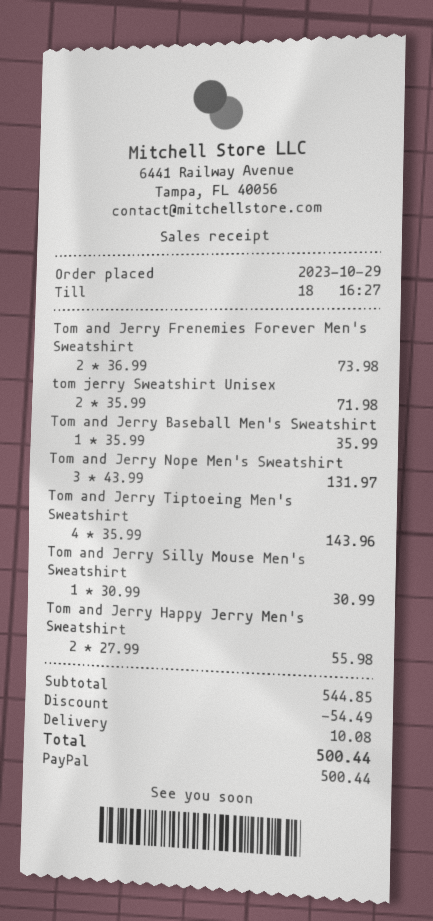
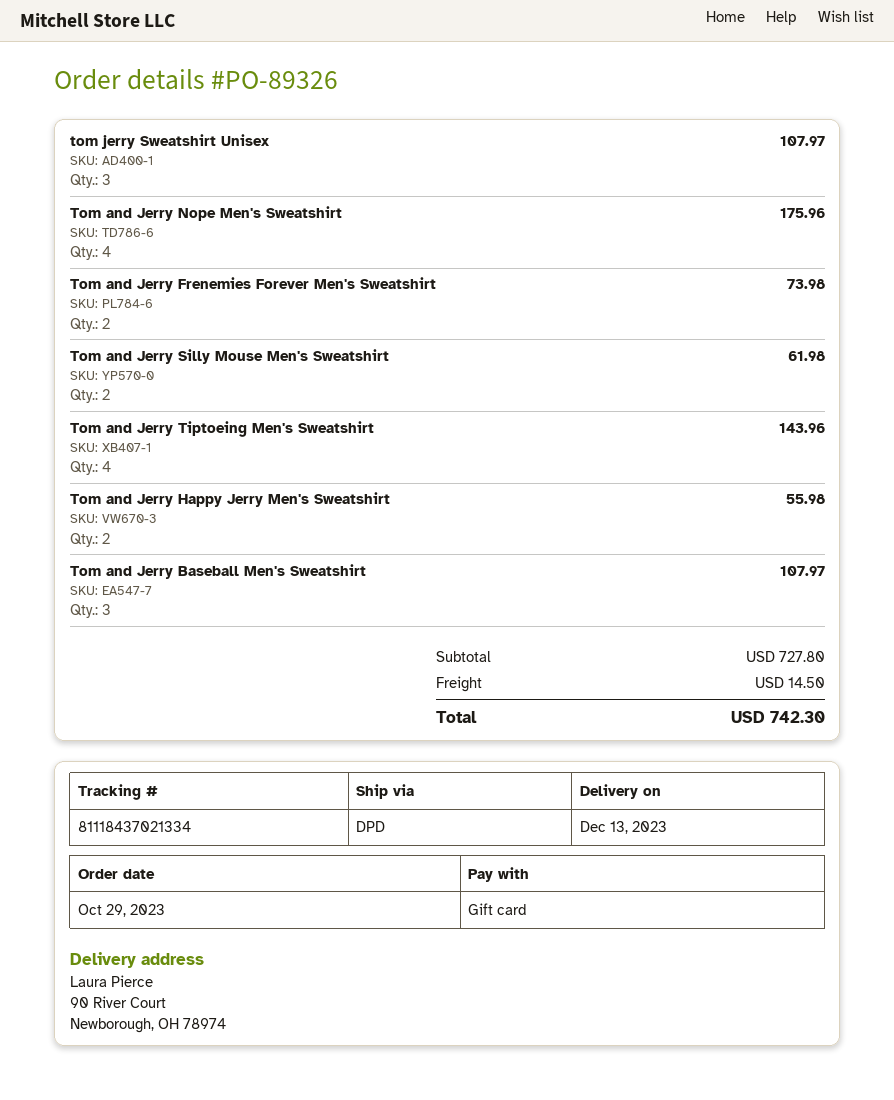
payment method: PayPal -> gift card
tom jerry Sweatshirt Unisex: 2 for 71.98 -> 3 for 107.97
Tom and Jerry Baseball Men's Sweatshirt: 1 for 35.99 -> 3 for 107.97
Tom and Jerry Nope Men's Sweatshirt: 3 for 131.97 -> 4 for 175.96
Tom and Jerry Silly Mouse Men's Sweatshirt: 1 for 30.99 -> 2 for 61.98
subtotal: 544.85 -> 727.80
discount: 54.49 -> none
shipping: 10.08 -> 14.50
total: 500.44 -> 742.30

